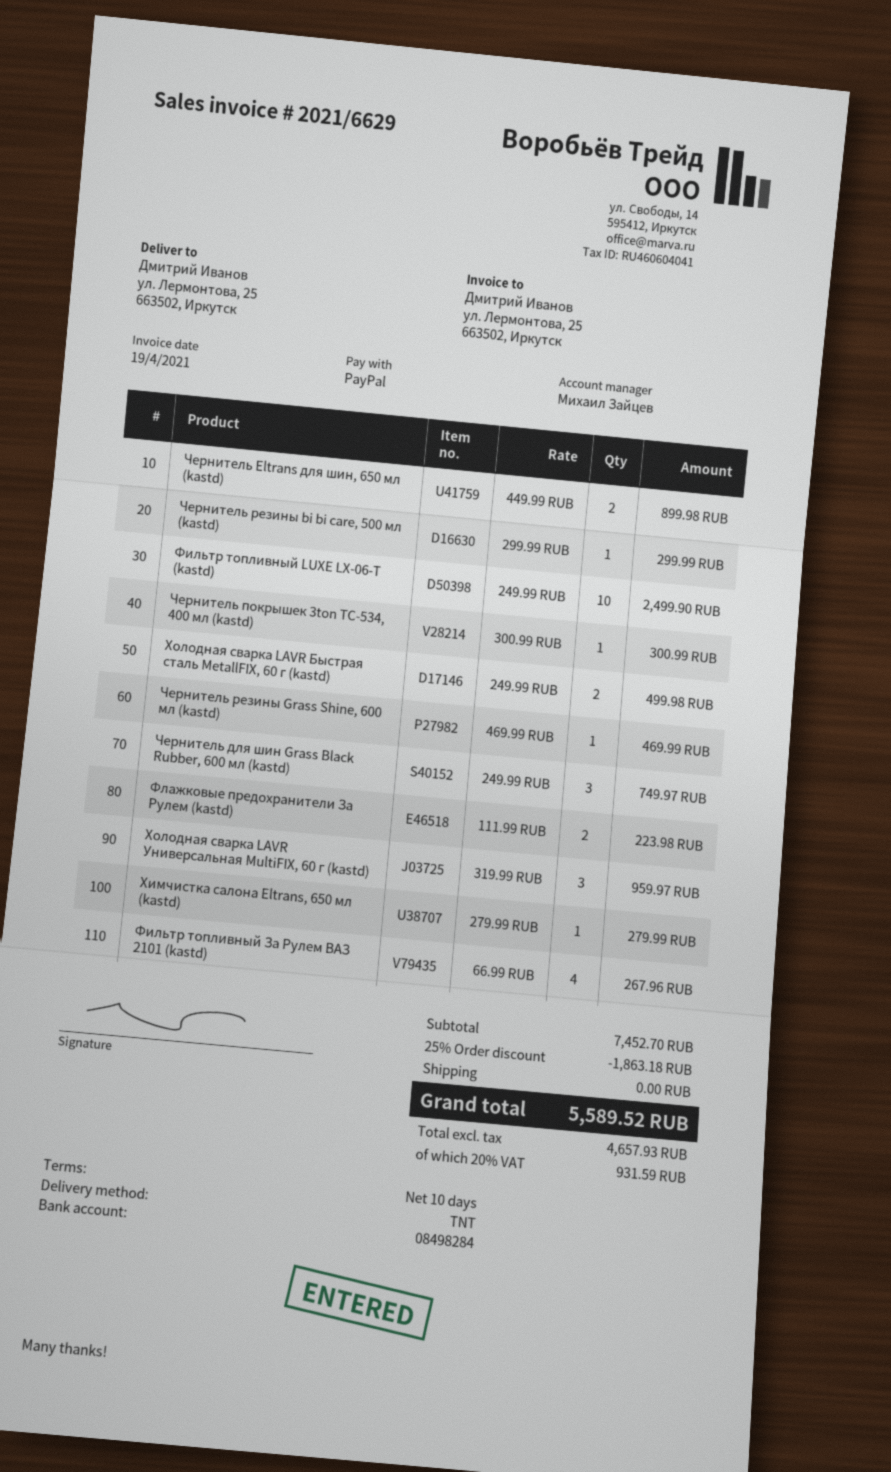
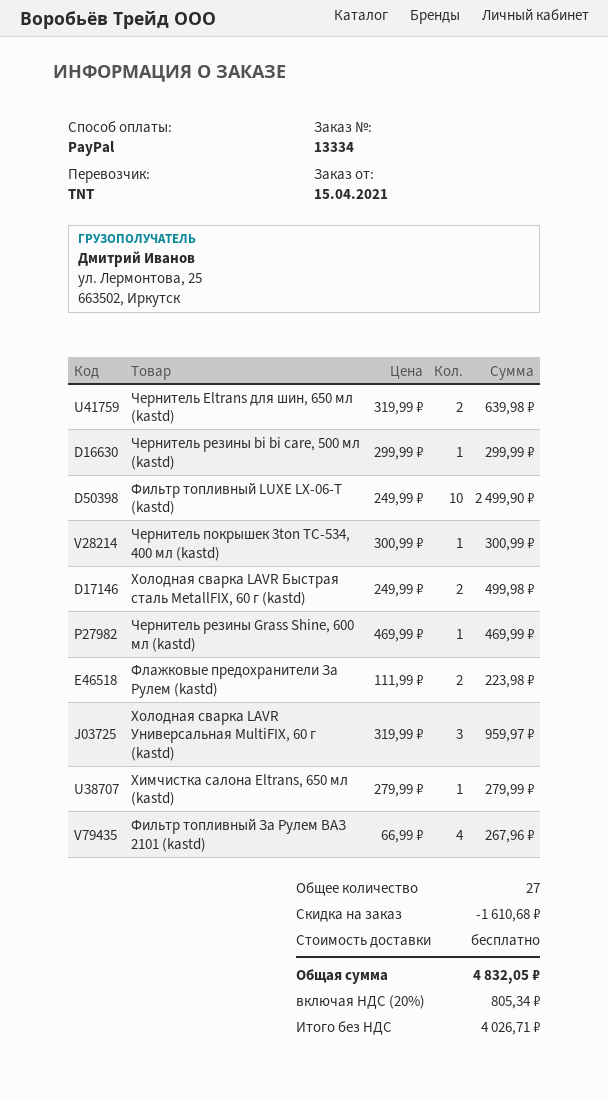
Чернитель Eltrans для шин, 650 мл (kastd): 2 x 449.99 = 899.98 -> 2 x 319.99 = 639.98
Чернитель для шин Grass Black Rubber, 600 мл (kastd): 3 x 249.99 = 749.97 -> none
discount: 1863.18 -> 1610.68
net: 4657.93 -> 4026.71
tax: 20% = 931.59 -> 20% = 805.34
total: 5589.52 -> 4832.05

